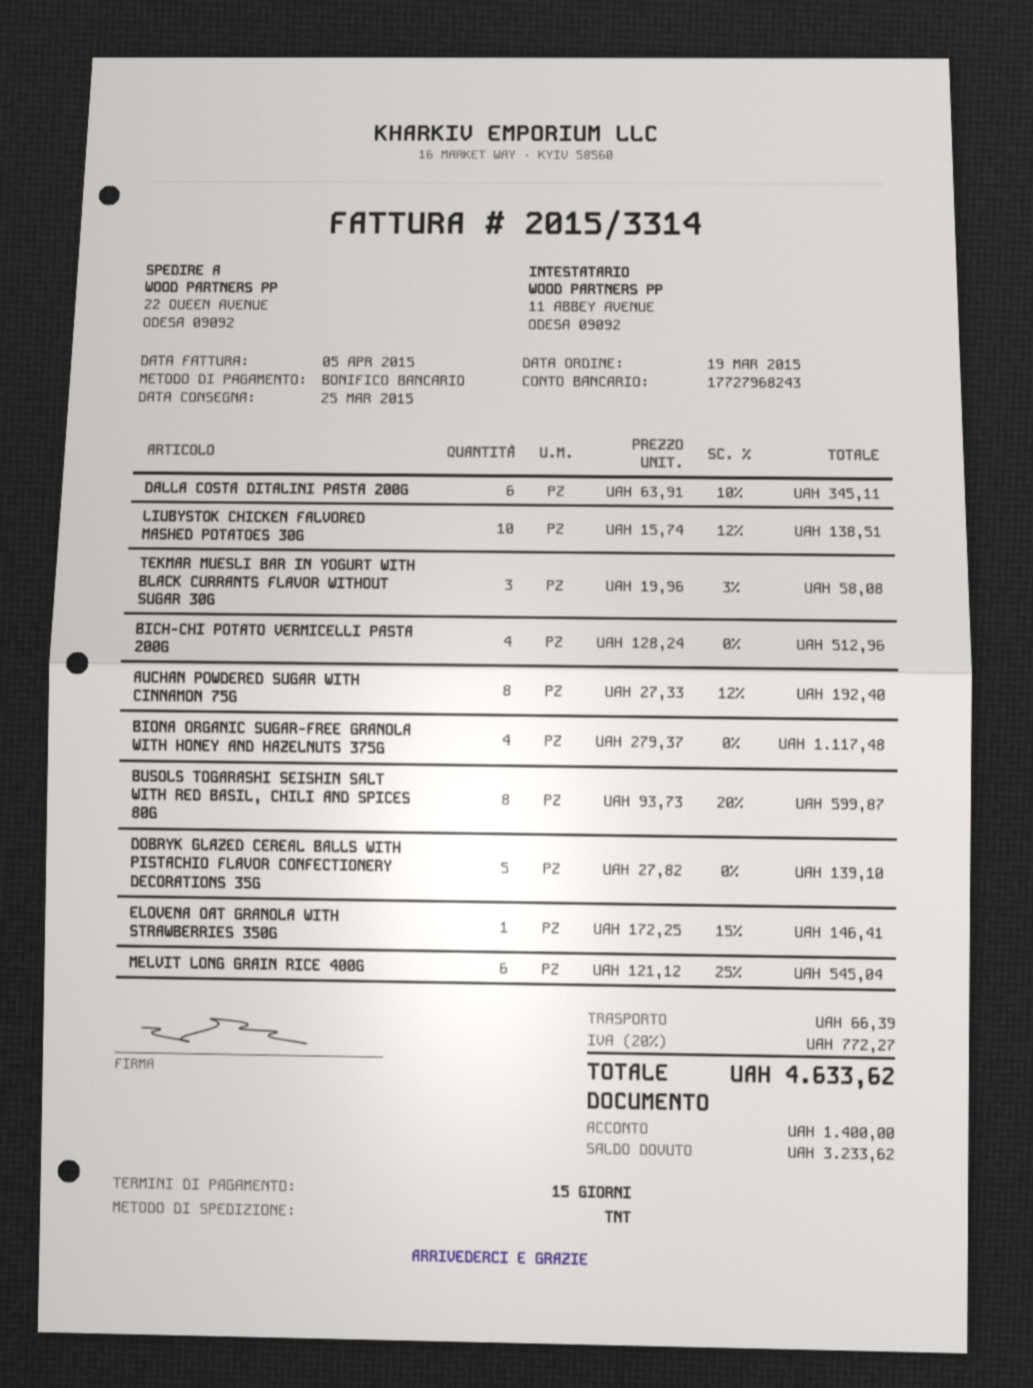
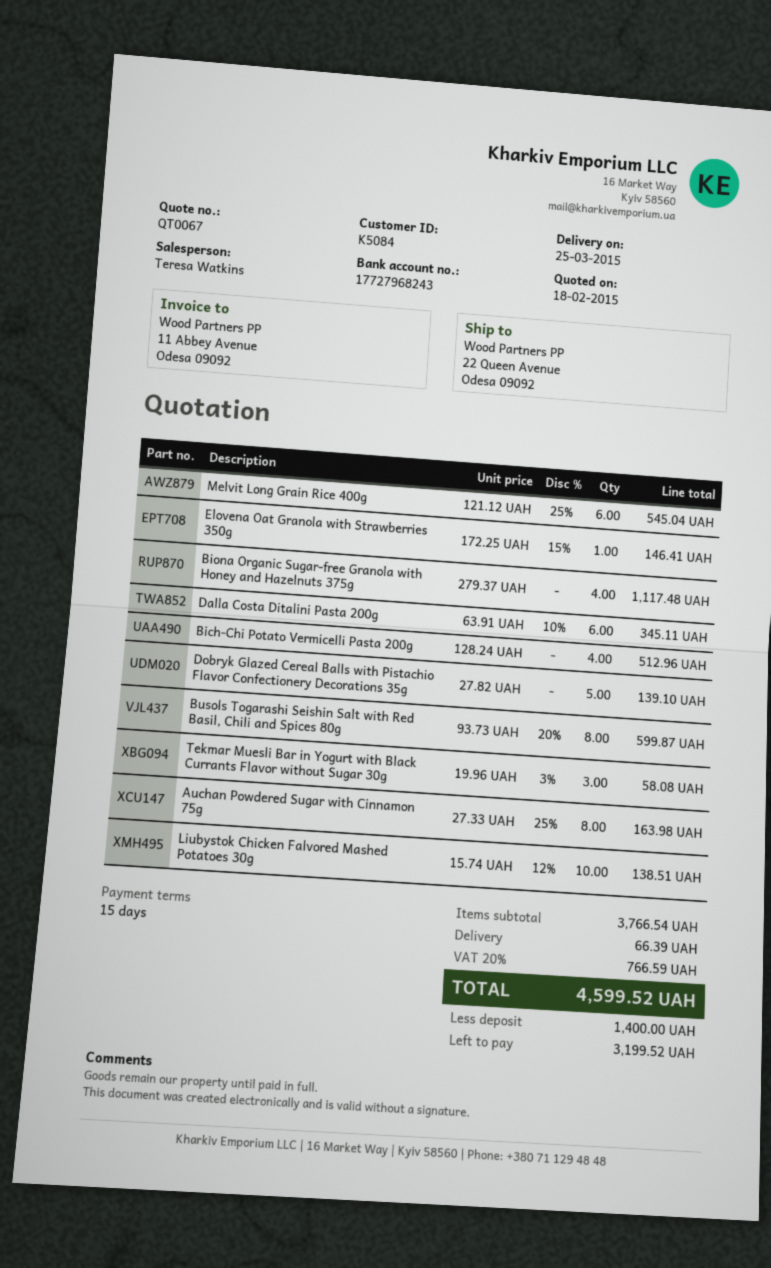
AUCHAN POWDERED SUGAR WITH CINNAMON 75G: 8 x 27.33 - 12% = 192.40 -> 8 x 27.33 - 25% = 163.98
tax: 20% = 772.27 -> 20% = 766.59
total: 4633.62 -> 4599.52
balance: 3233.62 -> 3199.52

